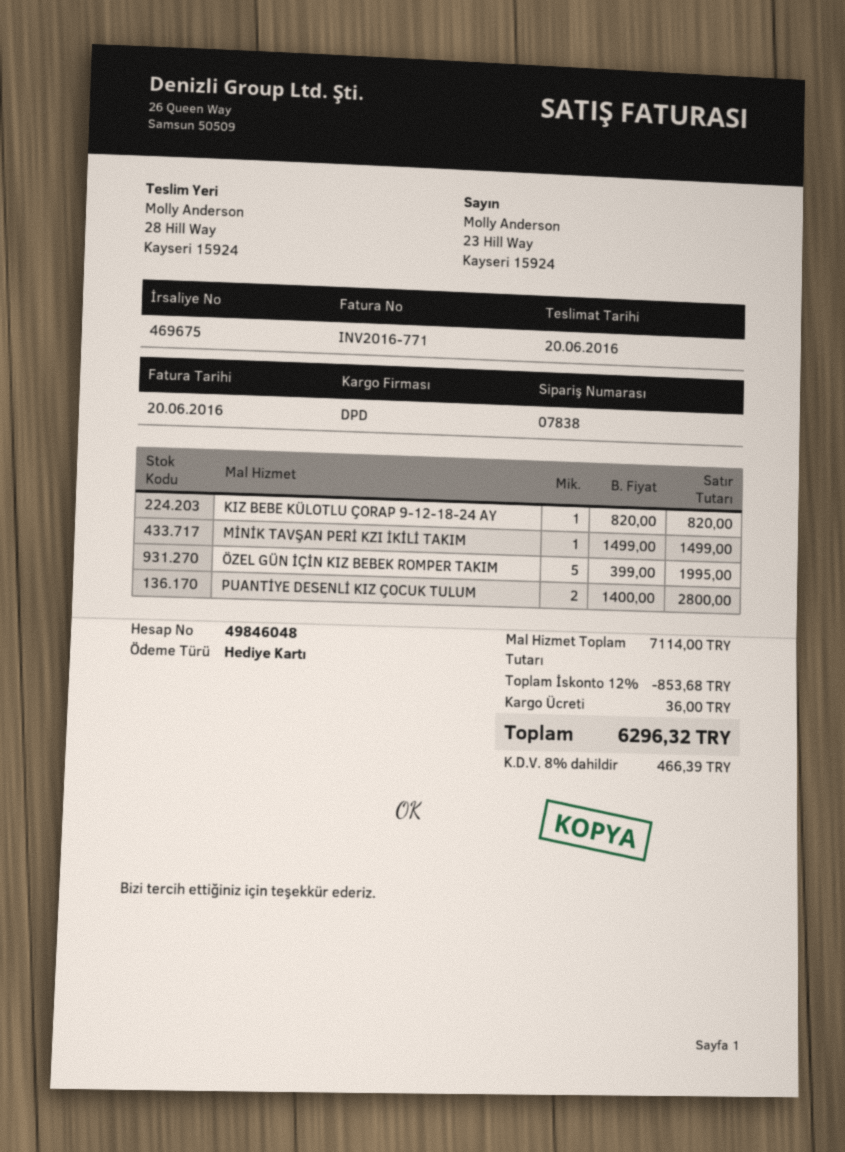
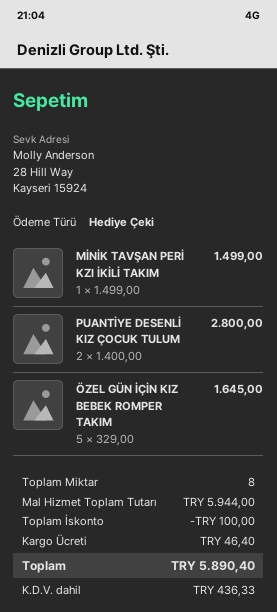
KIZ BEBE KÜLOTLU ÇORAP 9-12-18-24 AY: 1 x 820.00 = 820.00 -> none
ÖZEL GÜN İÇİN KIZ BEBEK ROMPER TAKIM: 5 x 399.00 = 1995.00 -> 5 x 329.00 = 1645.00
subtotal: 7114.00 -> 5944.00
discount: 853.68 -> 100.00
shipping: 36.00 -> 46.40
tax: 466.39 -> 436.33
total: 6296.32 -> 5890.40

